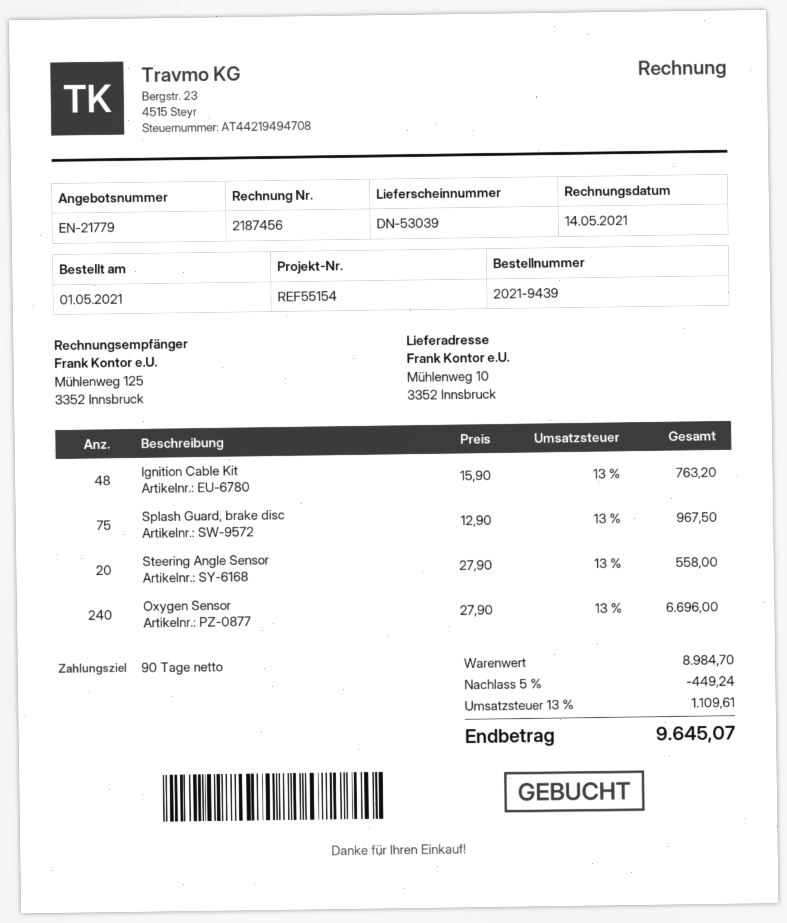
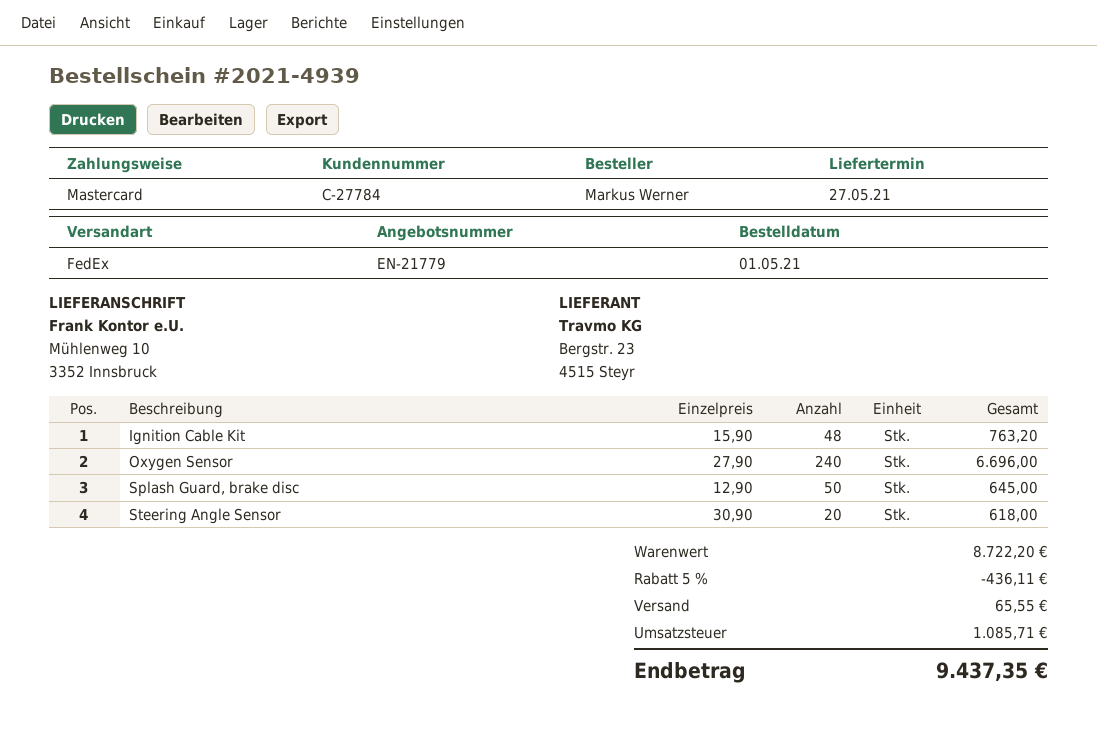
order number: 2021-9439 -> 2021-4939
Splash Guard, brake disc: 75 x 12.90 = 967.50 -> 50 x 12.90 = 645.00
Steering Angle Sensor: 20 x 27.90 = 558.00 -> 20 x 30.90 = 618.00
subtotal: 8984.70 -> 8722.20
discount: 5% = 449.24 -> 5% = 436.11
shipping: none -> 65.55
tax: 1109.61 -> 1085.71
total: 9645.07 -> 9437.35

